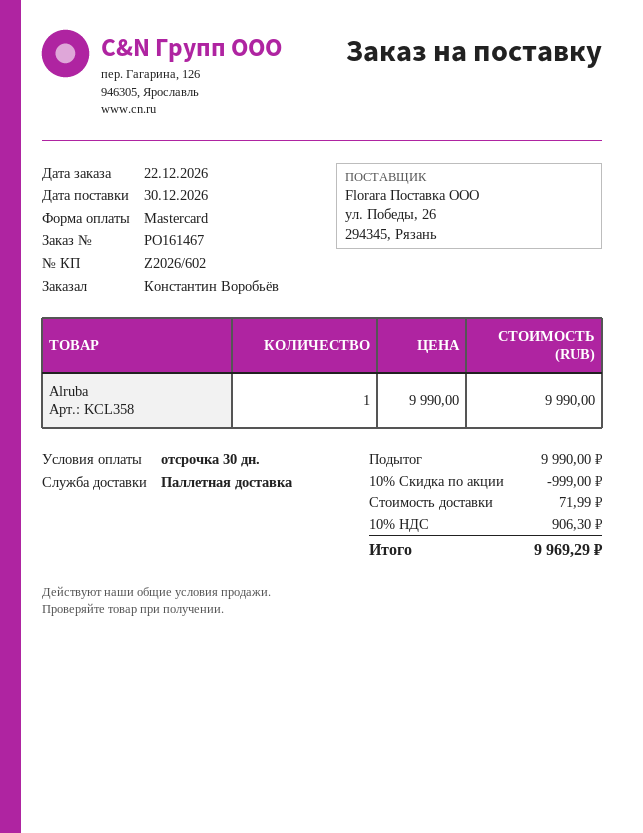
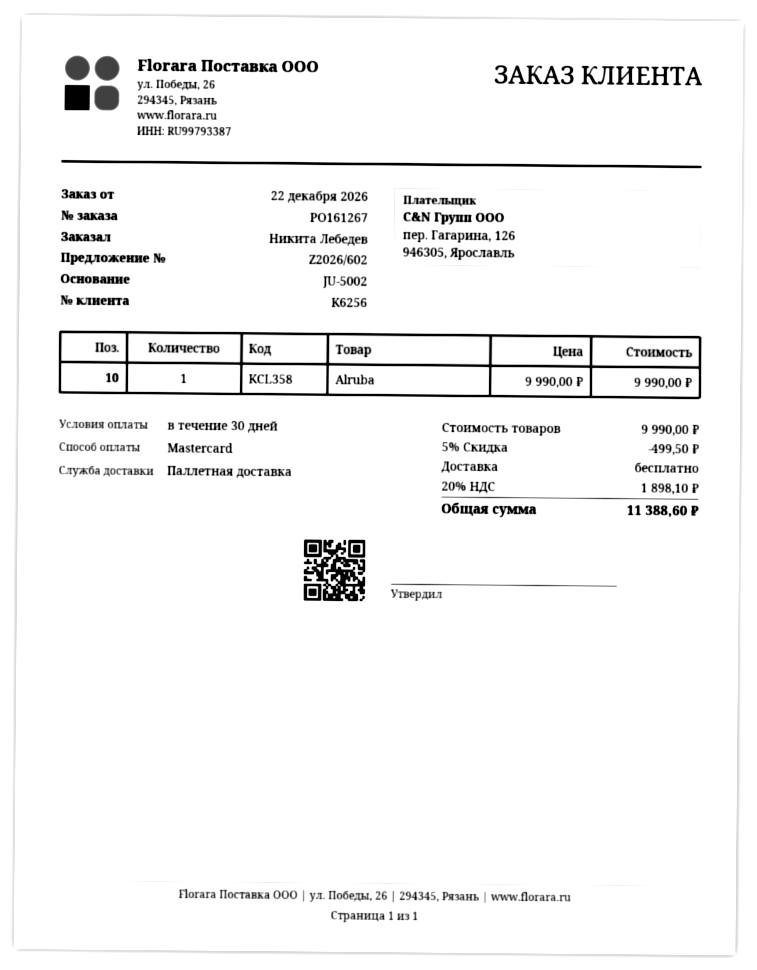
order number: PO161467 -> PO161267
ordered by: Константин Воробьёв -> Никита Лебедев
discount: 10% = 999.00 -> 5% = 499.50
shipping: 71.99 -> 0.00
tax: 10% = 906.30 -> 20% = 1898.10
total: 9969.29 -> 11388.60

